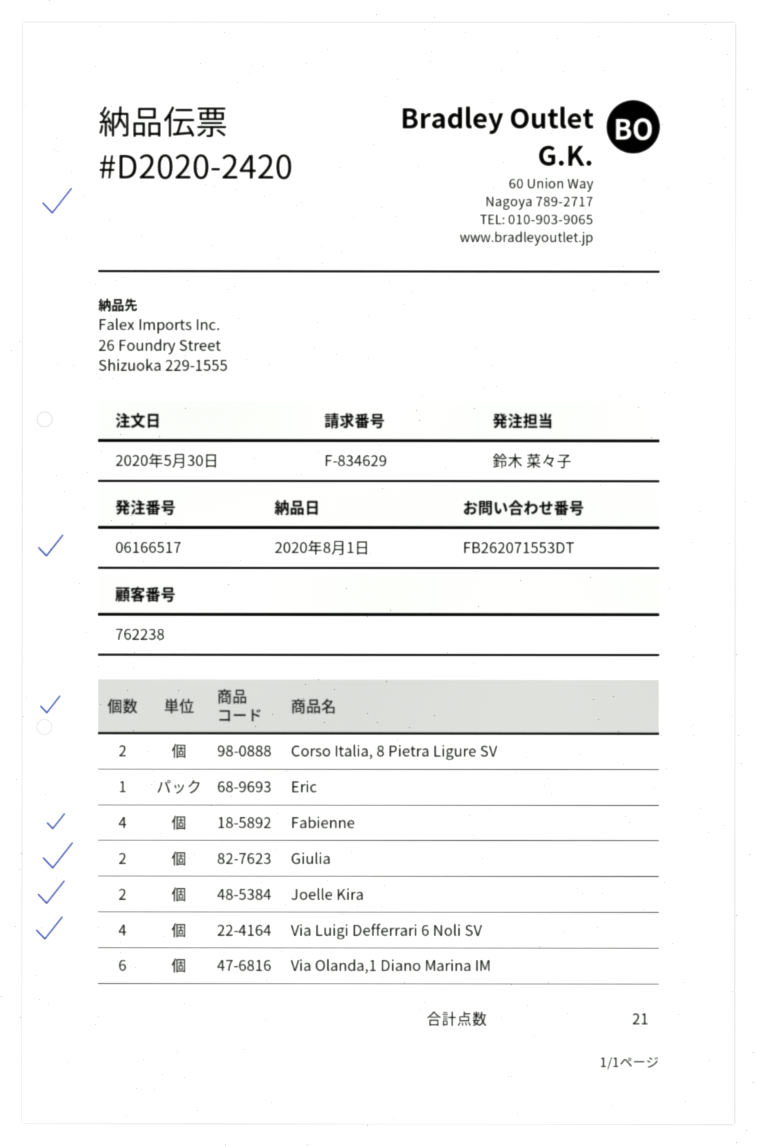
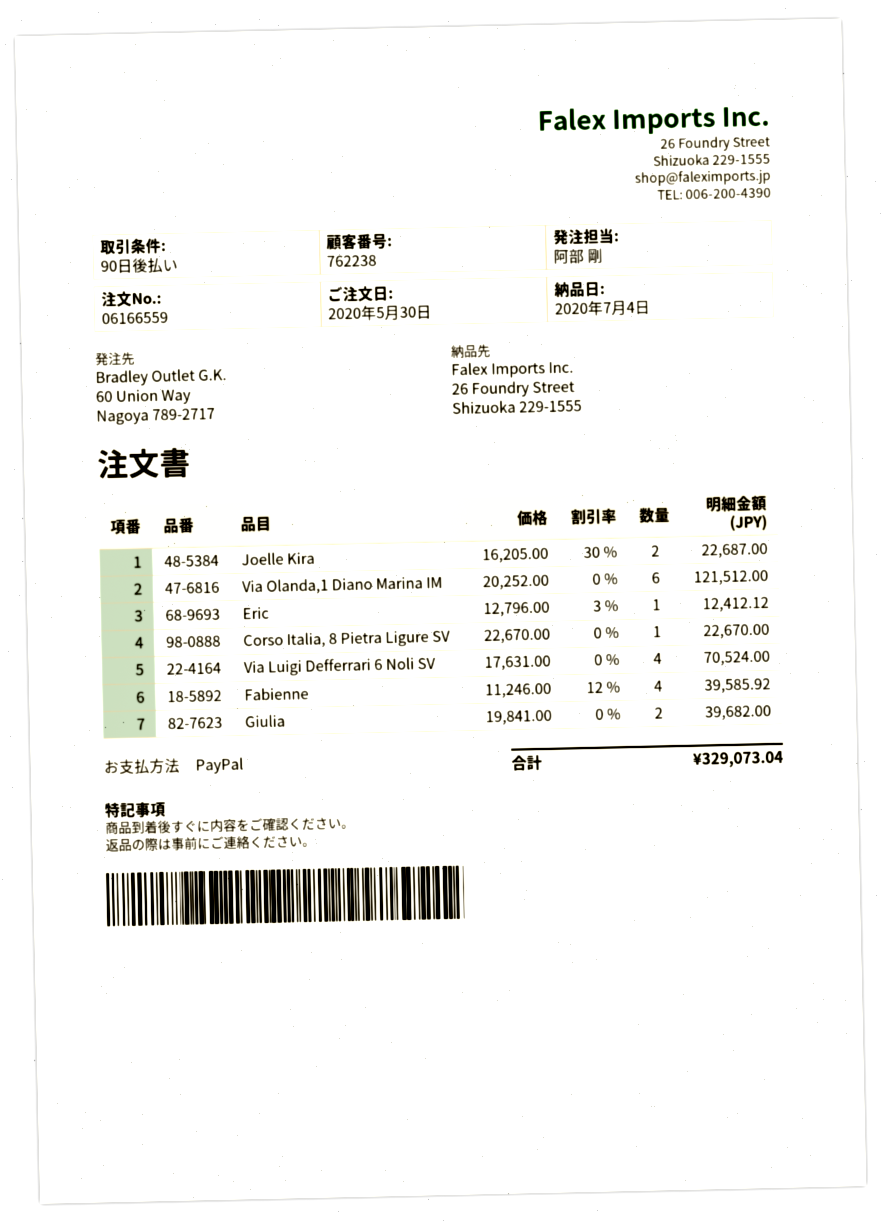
order number: 06166517 -> 06166559
delivery date: 2020-08-01 -> 2020-07-04
ordered by: 鈴木 菜々子 -> 阿部 剛
Corso Italia, 8 Pietra Ligure SV: 2 -> 1

